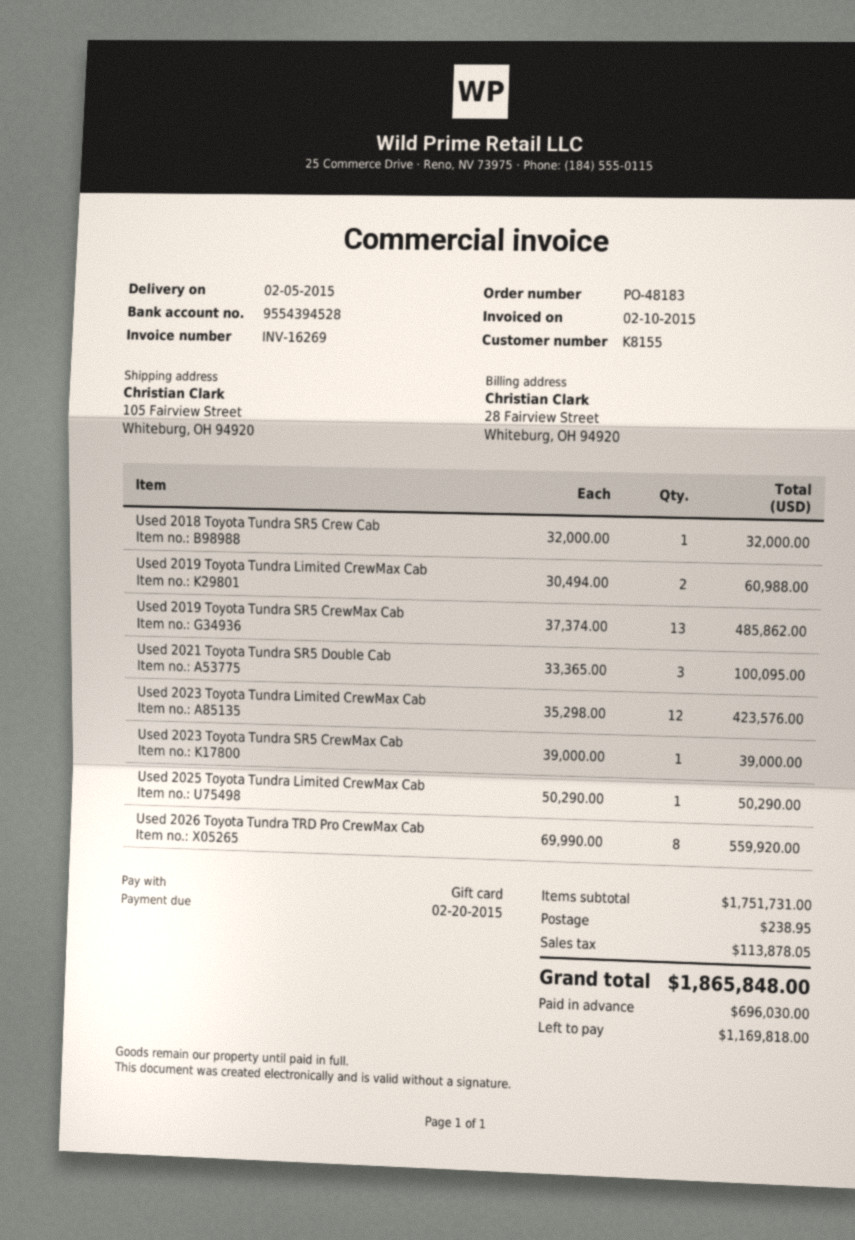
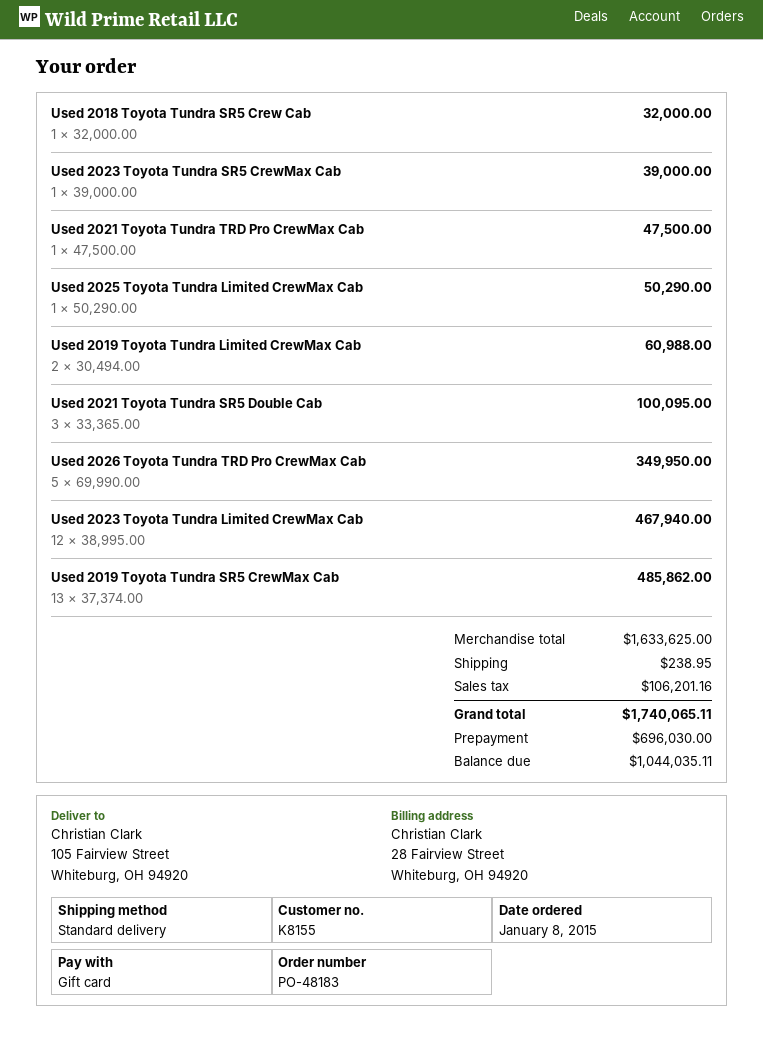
Used 2023 Toyota Tundra Limited CrewMax Cab: 12 x 35298.00 = 423576.00 -> 12 x 38995.00 = 467940.00
Used 2026 Toyota Tundra TRD Pro CrewMax Cab: 8 x 69990.00 = 559920.00 -> 5 x 69990.00 = 349950.00
Used 2021 Toyota Tundra TRD Pro CrewMax Cab: none -> 1 x 47500.00 = 47500.00
subtotal: 1751731.00 -> 1633625.00
tax: 113878.05 -> 106201.16
total: 1865848.00 -> 1740065.11
balance: 1169818.00 -> 1044035.11

